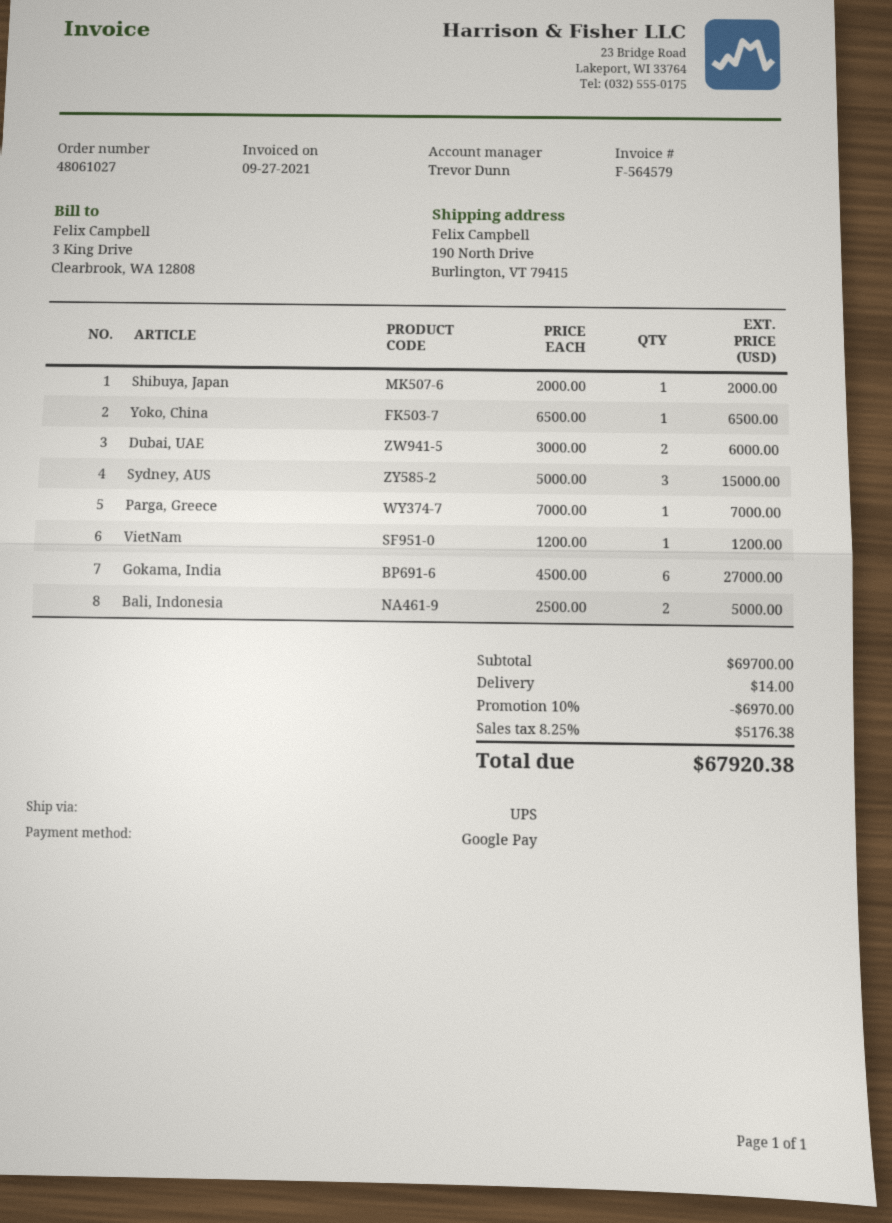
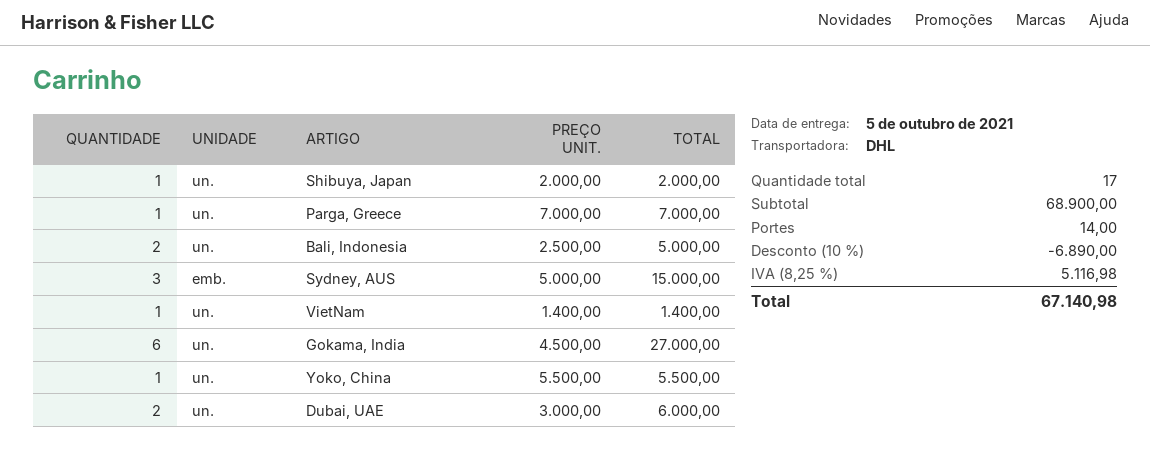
shipping method: UPS -> DHL
Yoko, China: 1 x 6500.00 = 6500.00 -> 1 x 5500.00 = 5500.00
VietNam: 1 x 1200.00 = 1200.00 -> 1 x 1400.00 = 1400.00
subtotal: 69700.00 -> 68900.00
discount: 10% = 6970.00 -> 10% = 6890.00
tax: 8.25% = 5176.38 -> 8.25% = 5116.98
total: 67920.38 -> 67140.98

